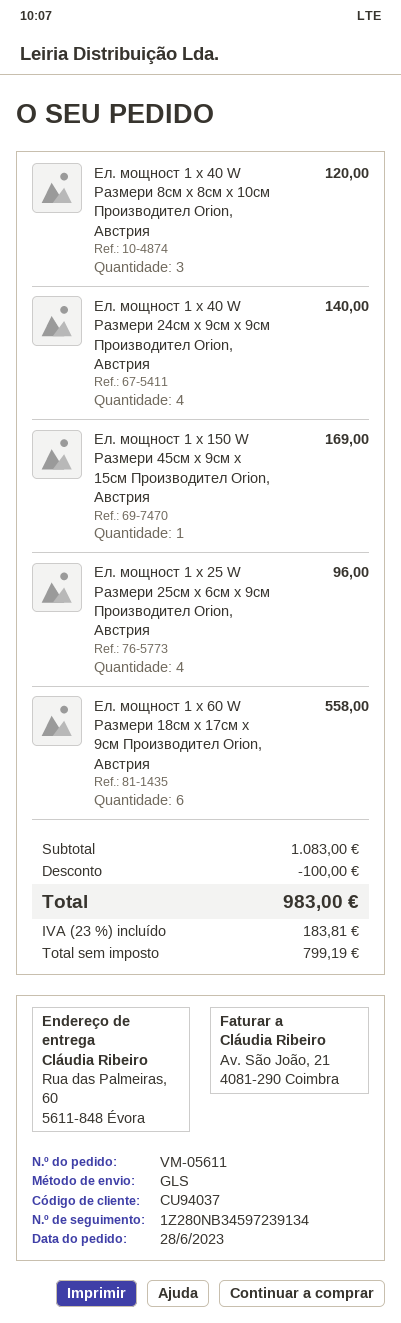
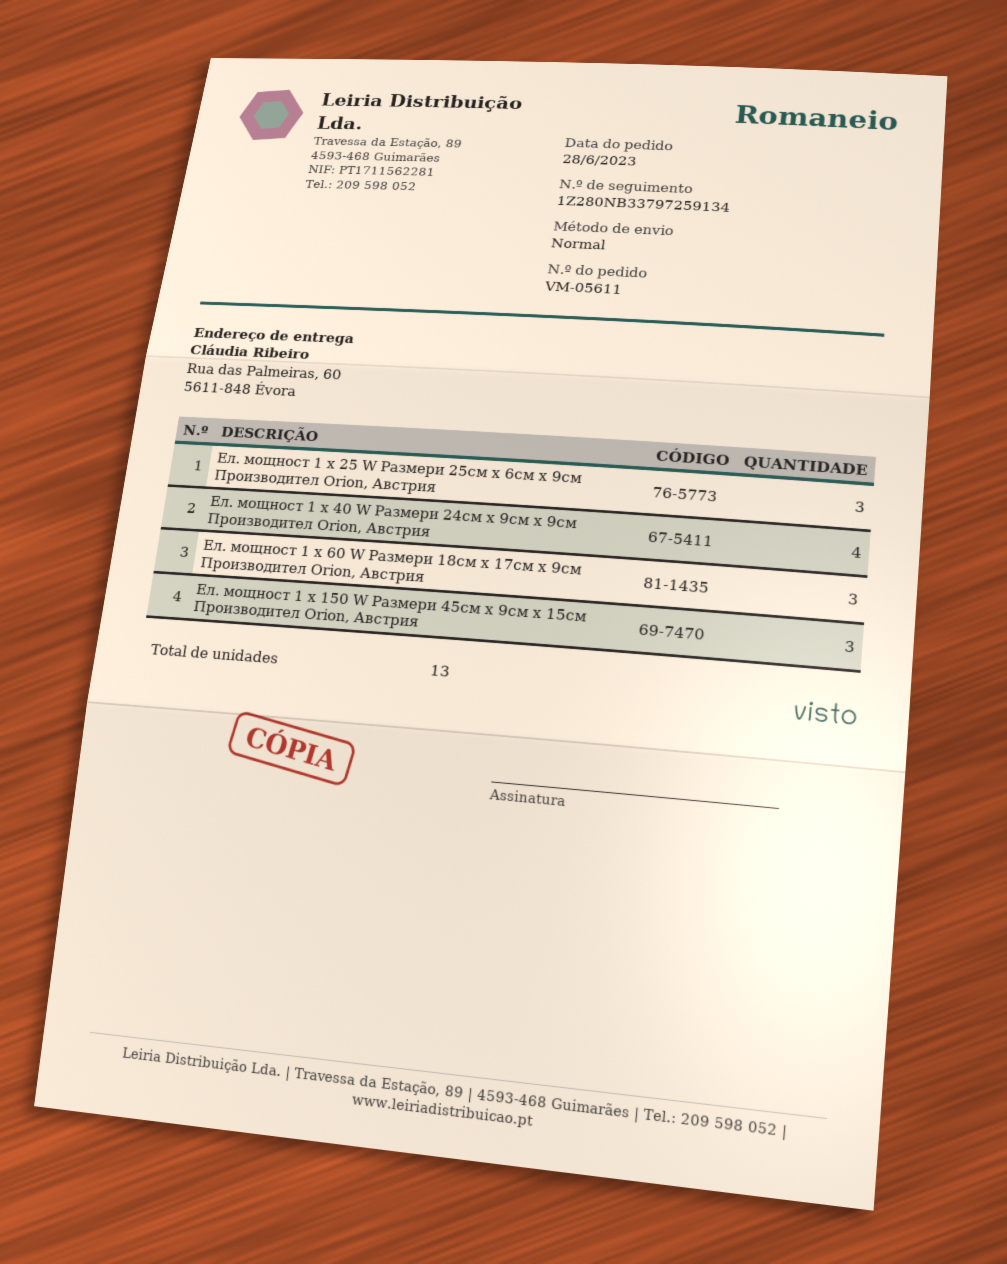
shipping method: GLS -> standard
tracking number: 1Z280NB34597239134 -> 1Z280NB33797259134
Ел. мощност 1 x 40 W Размери 8см x 8см x 10см Производител Orion, Австрия: 3 -> none
Ел. мощност 1 x 150 W Размери 45см x 9см x 15см Производител Orion, Австрия: 1 -> 3
Ел. мощност 1 x 25 W Размери 25см x 6см x 9см Производител Orion, Австрия: 4 -> 3
Ел. мощност 1 x 60 W Размери 18см x 17см x 9см Производител Orion, Австрия: 6 -> 3

